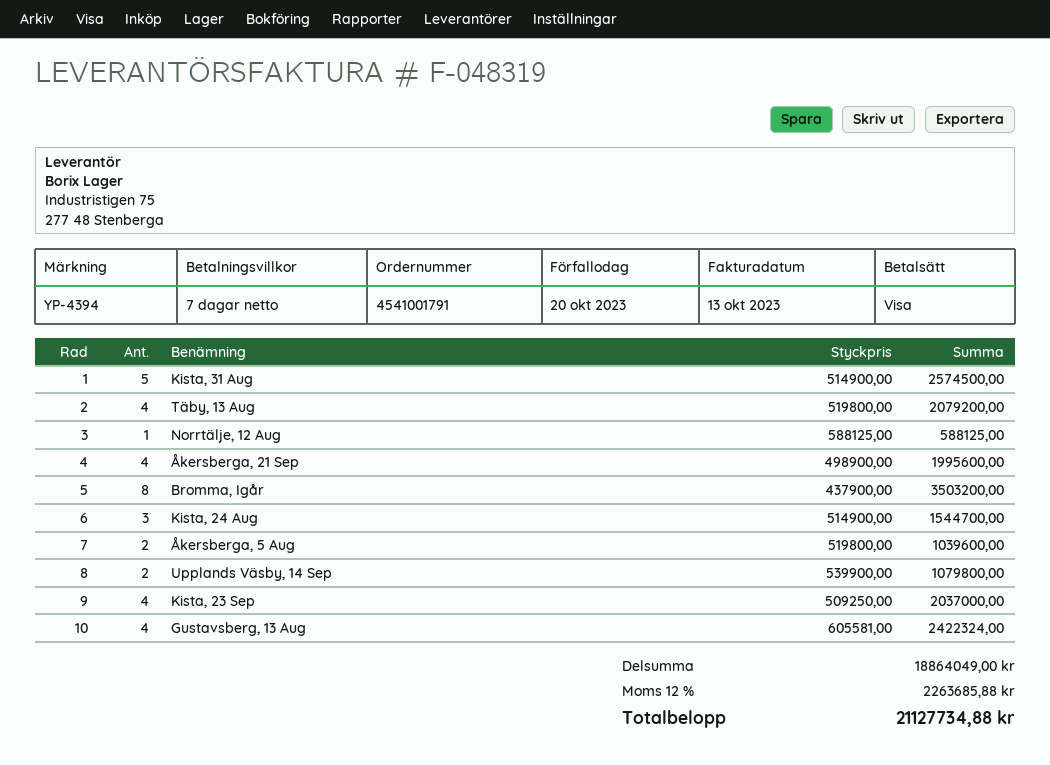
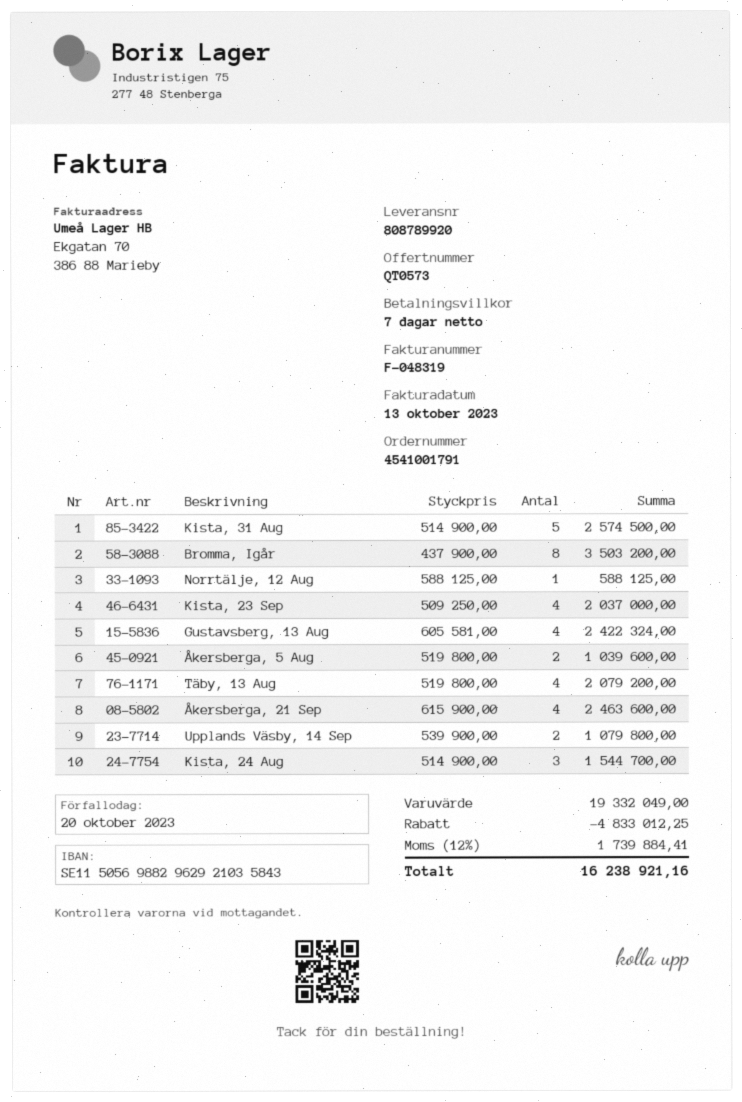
Åkersberga, 21 Sep: 4 x 498900.00 = 1995600.00 -> 4 x 615900.00 = 2463600.00
subtotal: 18864049.00 -> 19332049.00
discount: none -> 4833012.25
tax: 12% = 2263685.88 -> 12% = 1739884.41
total: 21127734.88 -> 16238921.16

